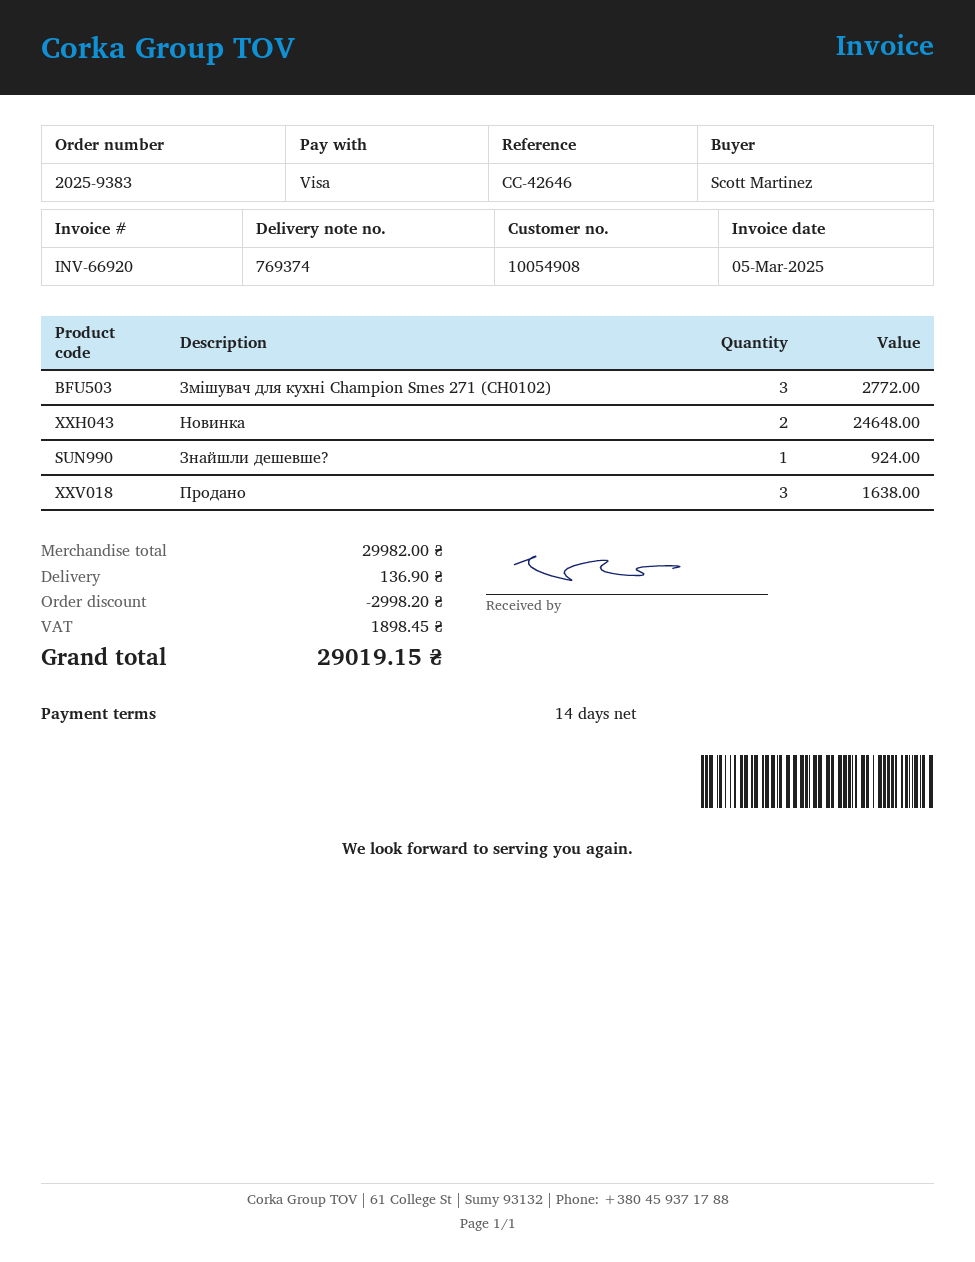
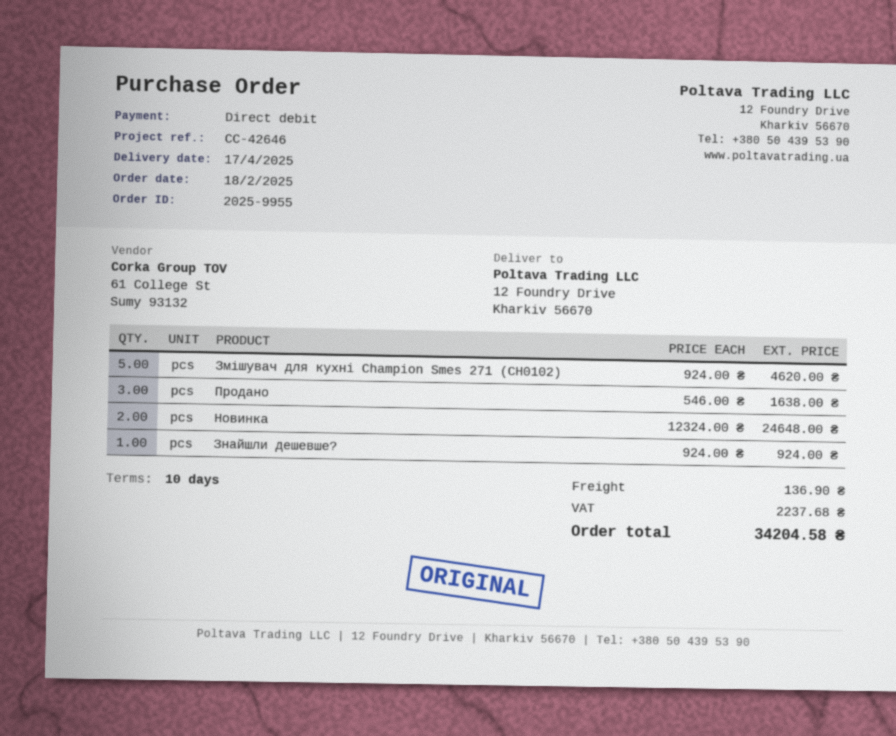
order number: 2025-9383 -> 2025-9955
payment terms: 14 days -> 10 days
payment method: Visa -> direct debit
Змішувач для кухні Champion Smes 271 (CH0102): 3 for 2772.00 -> 5 for 4620.00
discount: 2998.20 -> none
tax: 1898.45 -> 2237.68
total: 29019.15 -> 34204.58

